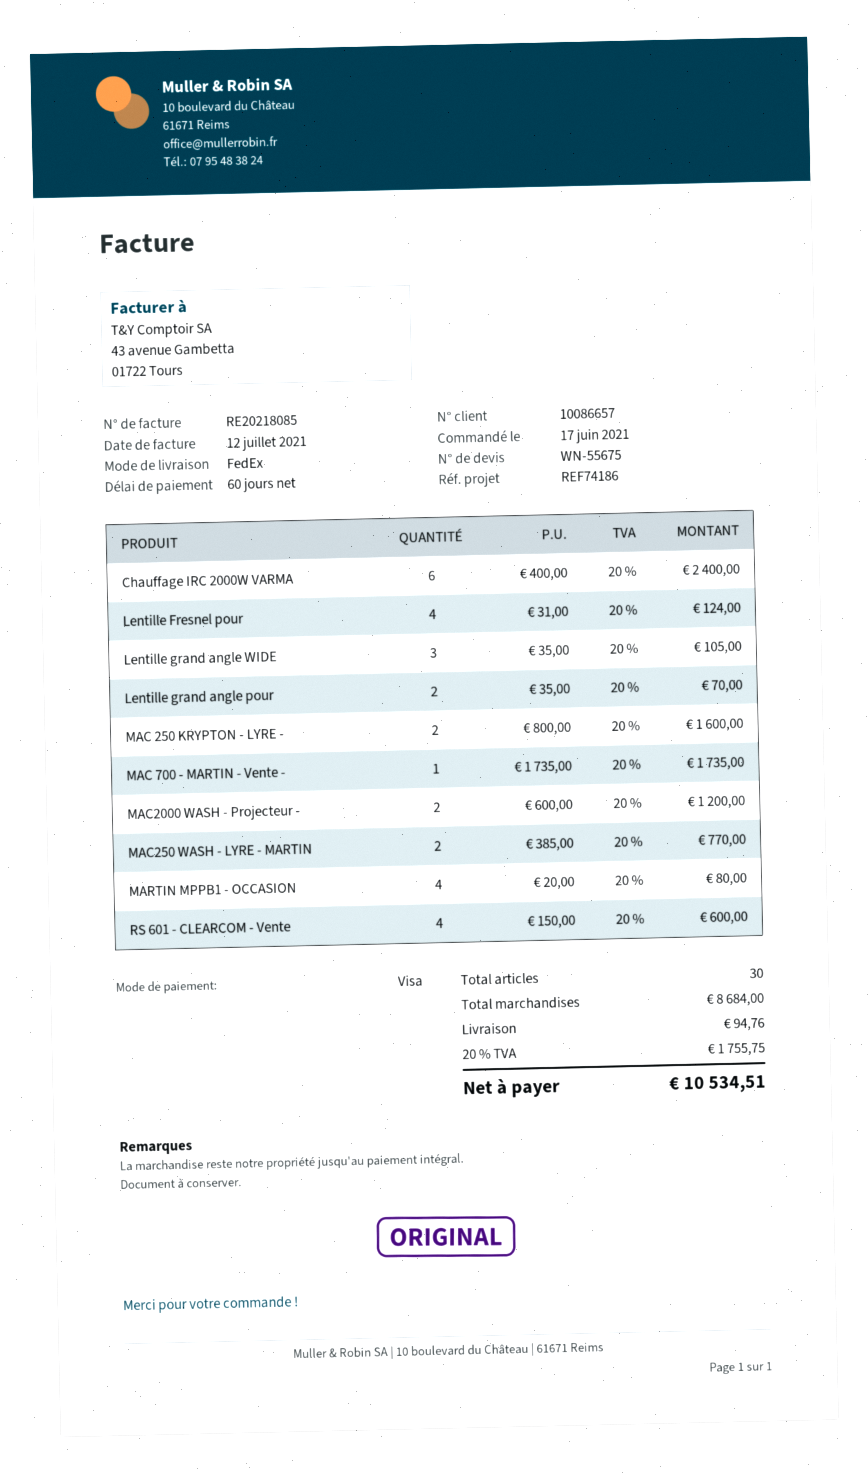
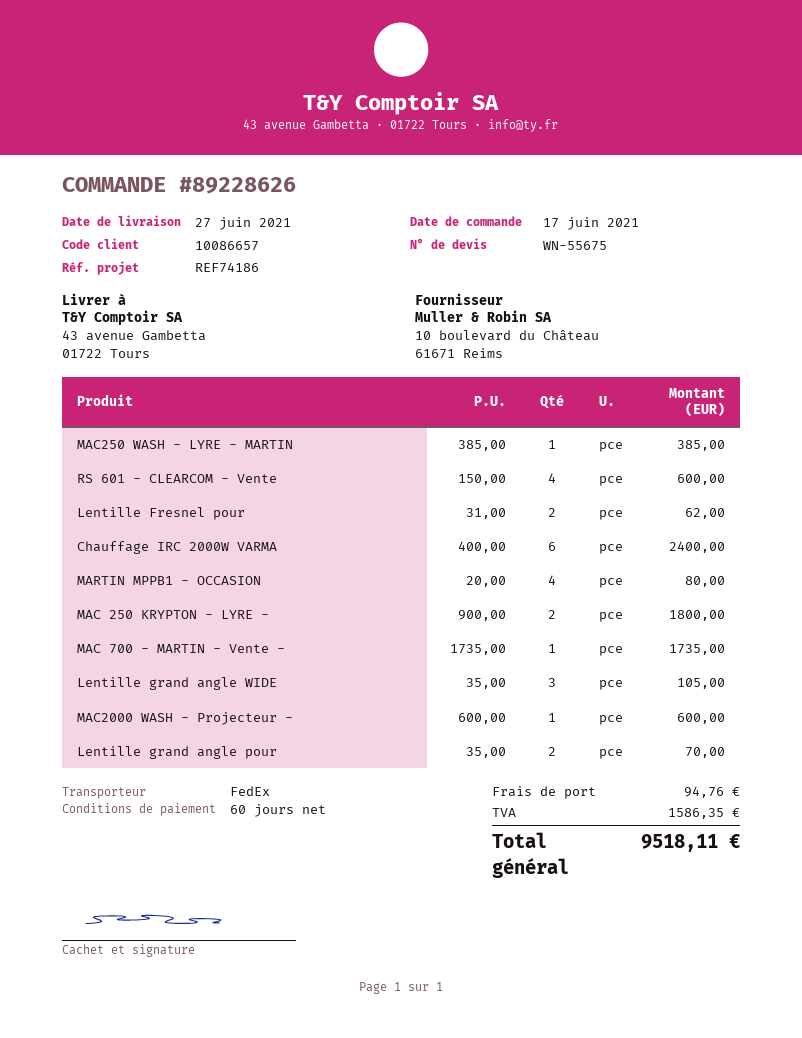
Lentille Fresnel pour: 4 x 31.00 = 124.00 -> 2 x 31.00 = 62.00
MAC 250 KRYPTON - LYRE -: 2 x 800.00 = 1600.00 -> 2 x 900.00 = 1800.00
MAC2000 WASH - Projecteur -: 2 x 600.00 = 1200.00 -> 1 x 600.00 = 600.00
MAC250 WASH - LYRE - MARTIN: 2 x 385.00 = 770.00 -> 1 x 385.00 = 385.00
tax: 1755.75 -> 1586.35
total: 10534.51 -> 9518.11

